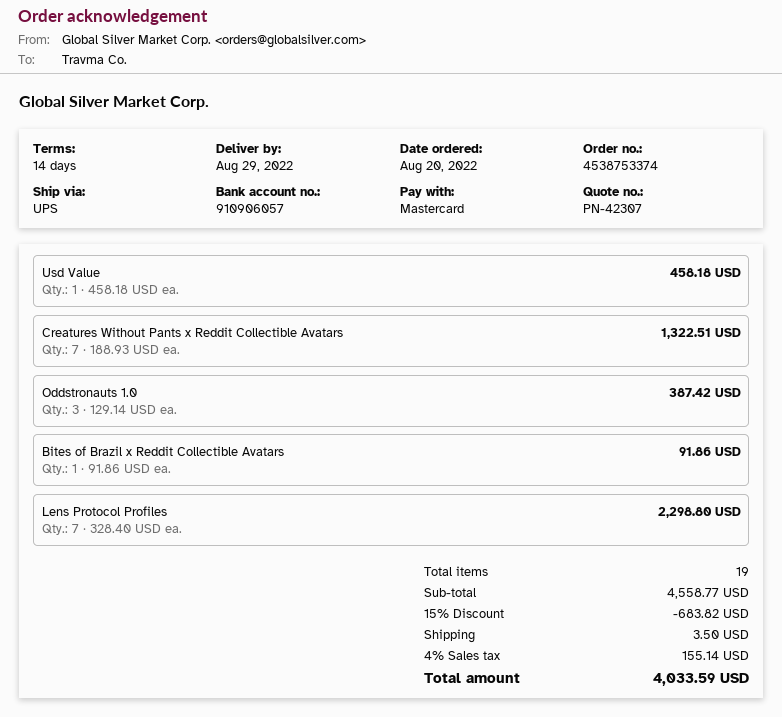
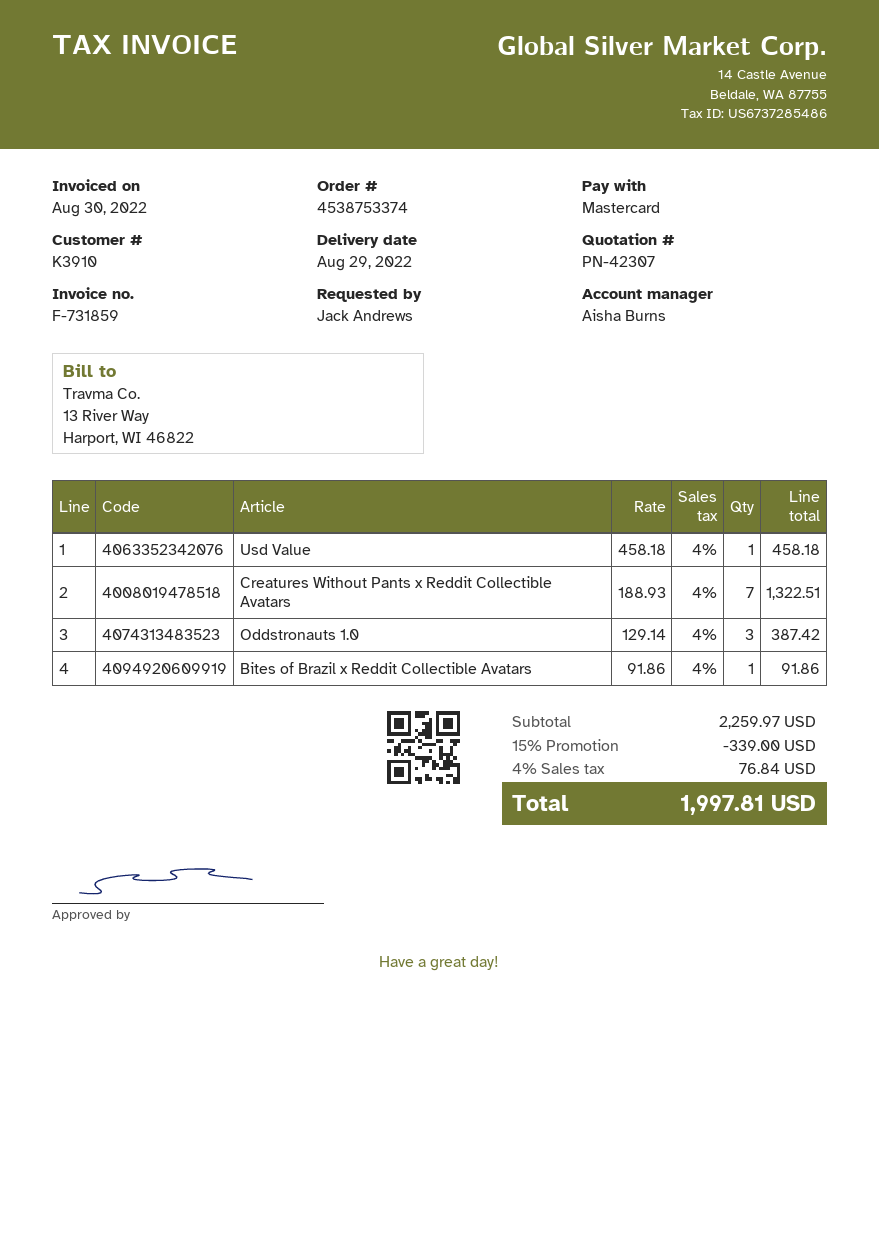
Lens Protocol Profiles: 7 x 328.40 = 2298.80 -> none
subtotal: 4558.77 -> 2259.97
discount: 15% = 683.82 -> 15% = 339.00
shipping: 3.50 -> none
tax: 4% = 155.14 -> 4% = 76.84
total: 4033.59 -> 1997.81

